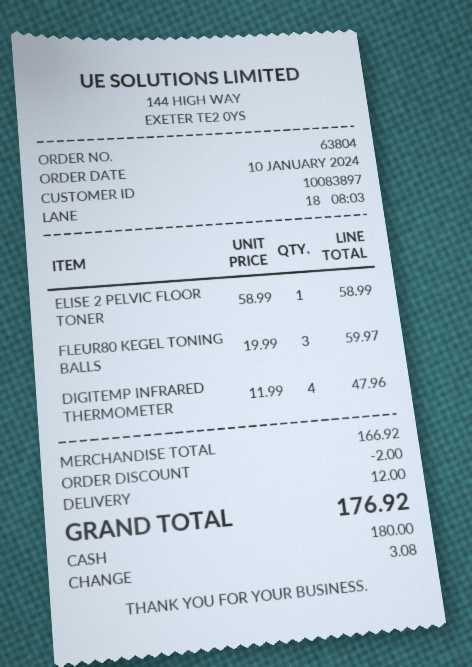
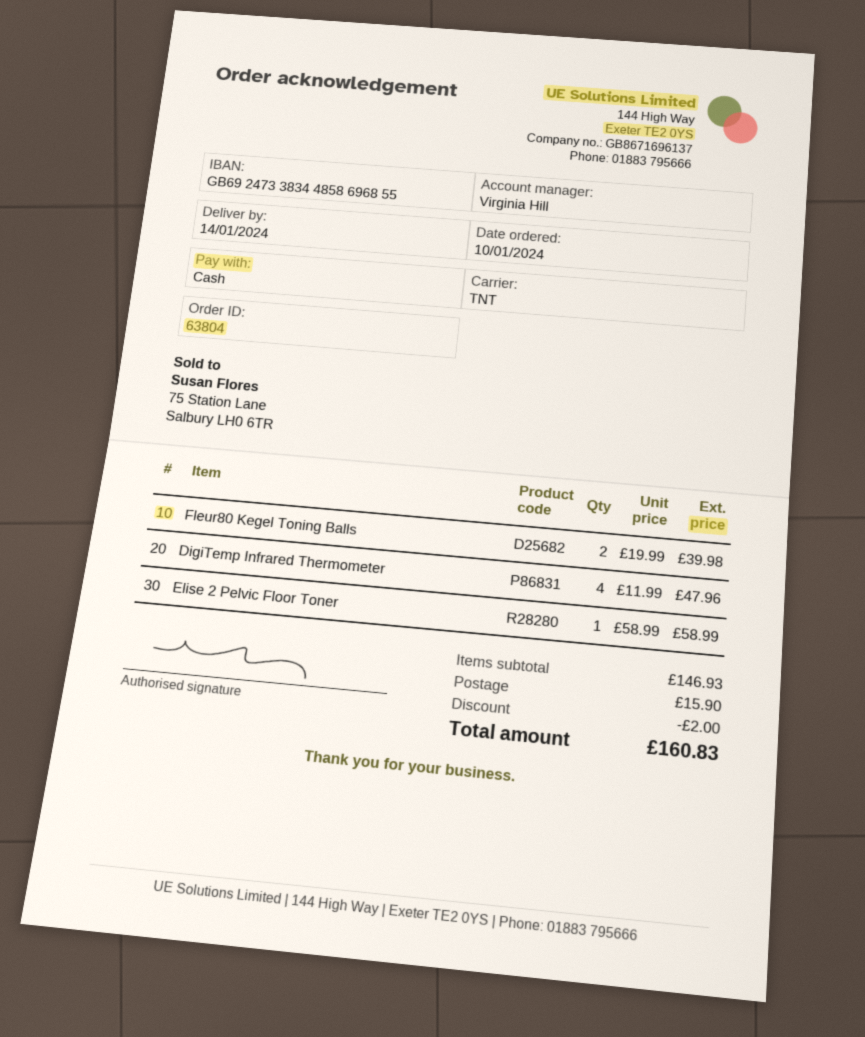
FLEUR80 KEGEL TONING BALLS: 3 x 19.99 = 59.97 -> 2 x 19.99 = 39.98
subtotal: 166.92 -> 146.93
shipping: 12.00 -> 15.90
total: 176.92 -> 160.83

